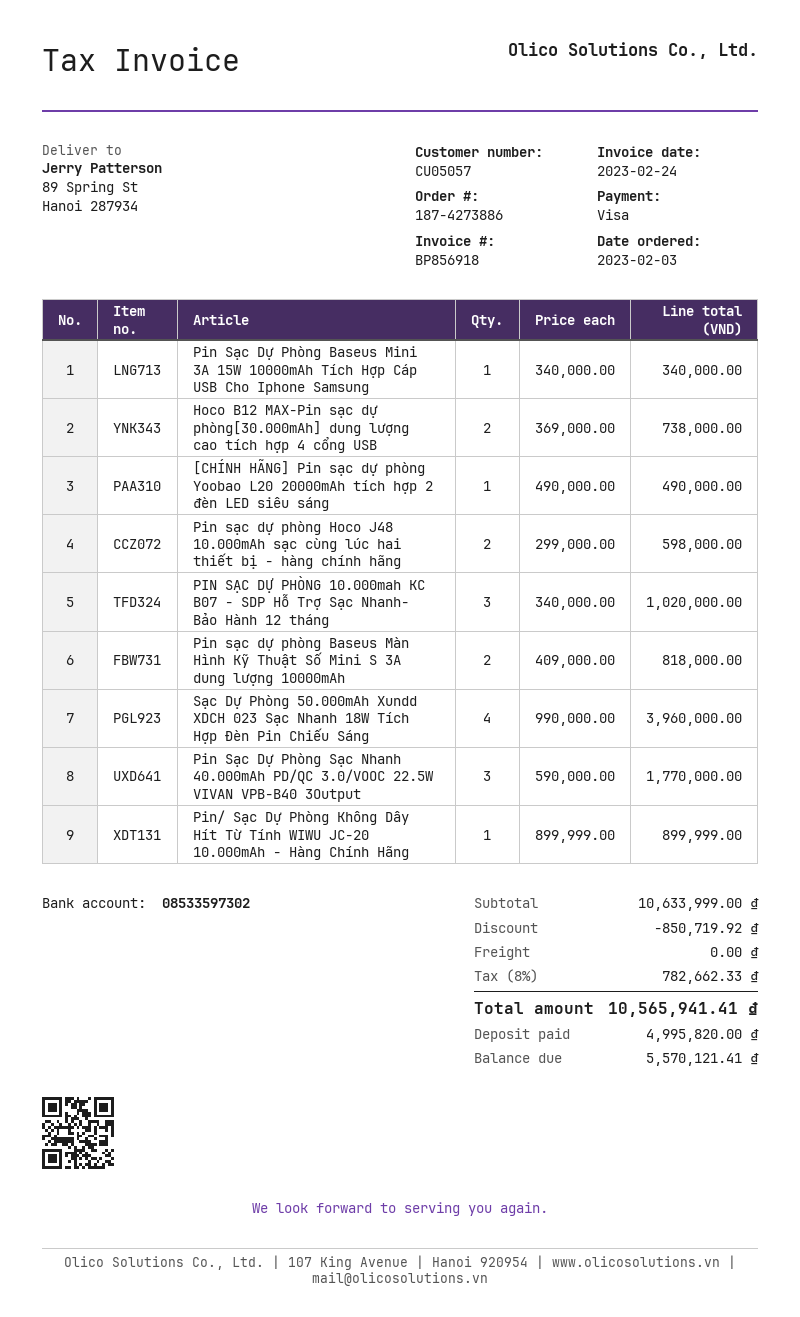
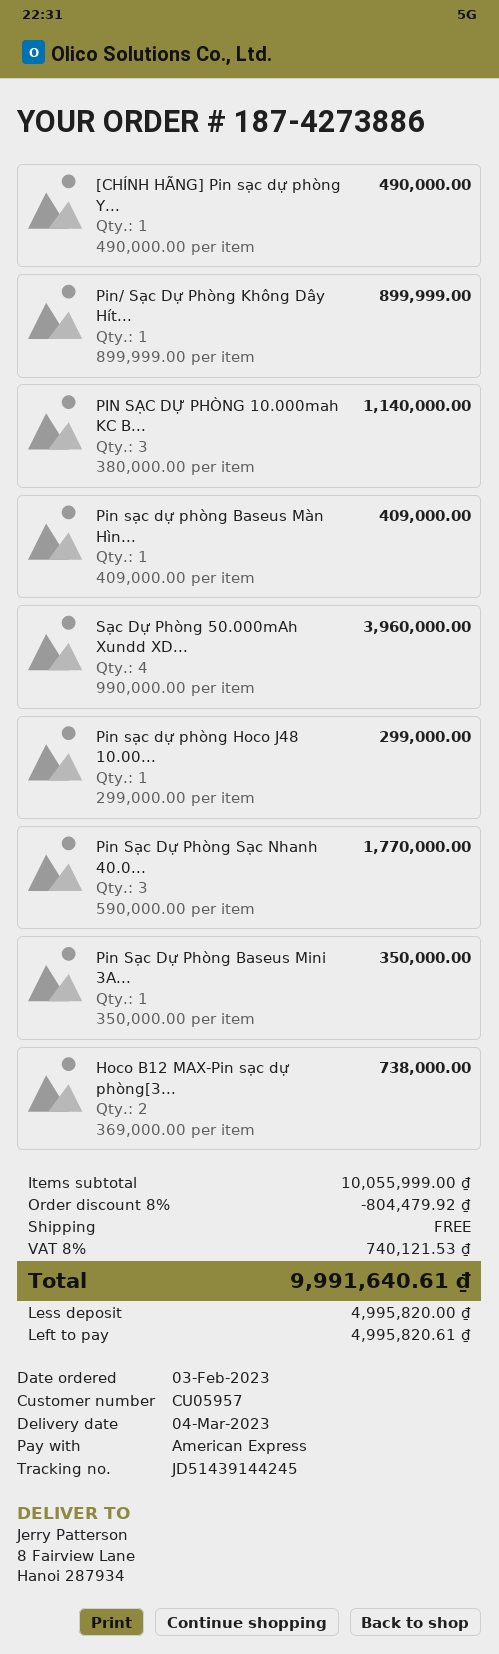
customer number: CU05057 -> CU05957
payment method: Visa -> American Express
ship to: 89 Spring St, Hanoi 287934 -> 8 Fairview Lane, Hanoi 287934
Pin Sạc Dự Phòng Baseus Mini 3A 15W 10000mAh Tích Hợp Cáp USB Cho Iphone Samsung: 1 x 340000.00 = 340000.00 -> 1 x 350000.00 = 350000.00
Pin sạc dự phòng Hoco J48 10.000mAh sạc cùng lúc hai thiết bị - hàng chính hãng: 2 x 299000.00 = 598000.00 -> 1 x 299000.00 = 299000.00
PIN SẠC DỰ PHÒNG 10.000mah KC B07 - SDP Hỗ Trợ Sạc Nhanh- Bảo Hành 12 tháng: 3 x 340000.00 = 1020000.00 -> 3 x 380000.00 = 1140000.00
Pin sạc dự phòng Baseus Màn Hình Kỹ Thuật Số Mini S 3A dung lượng 10000mAh: 2 x 409000.00 = 818000.00 -> 1 x 409000.00 = 409000.00
subtotal: 10633999.00 -> 10055999.00
discount: 850719.92 -> 804479.92
tax: 8% = 782662.33 -> 8% = 740121.53
total: 10565941.41 -> 9991640.61
balance: 5570121.41 -> 4995820.61

